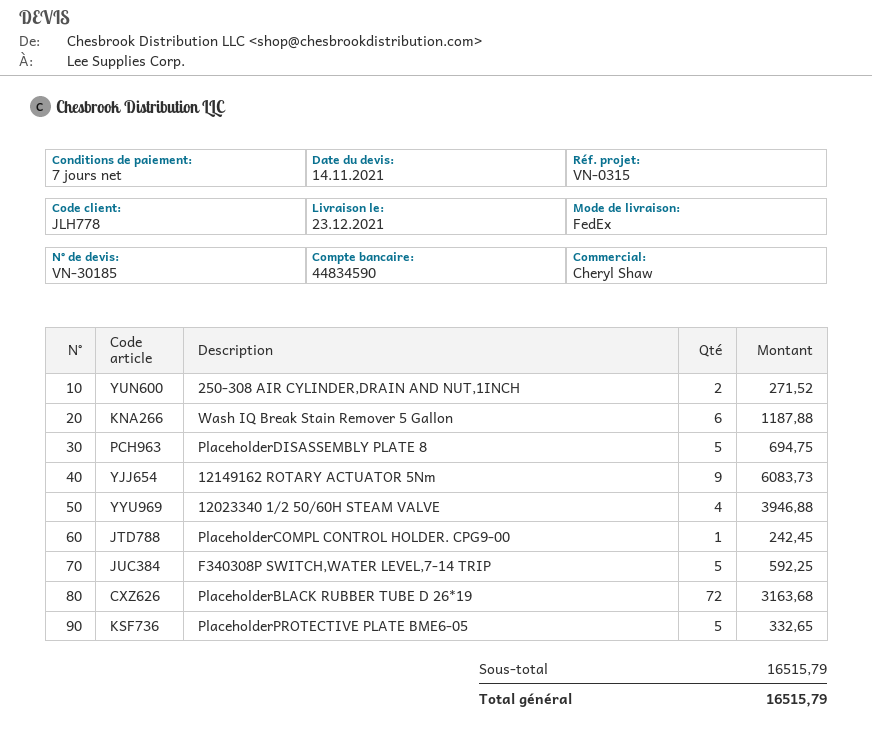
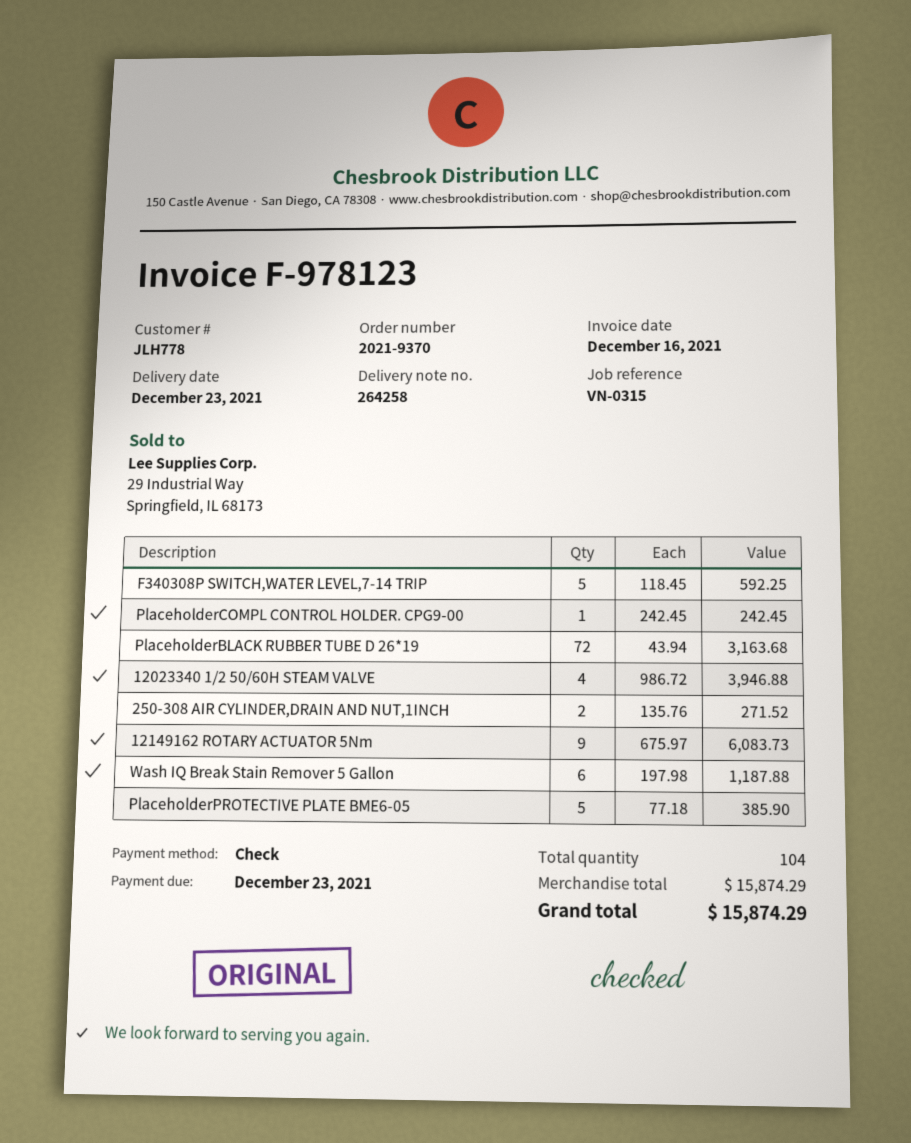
PlaceholderDISASSEMBLY PLATE 8: 5 for 694.75 -> none
PlaceholderPROTECTIVE PLATE BME6-05: 5 for 332.65 -> 5 for 385.90
subtotal: 16515.79 -> 15874.29
total: 16515.79 -> 15874.29

